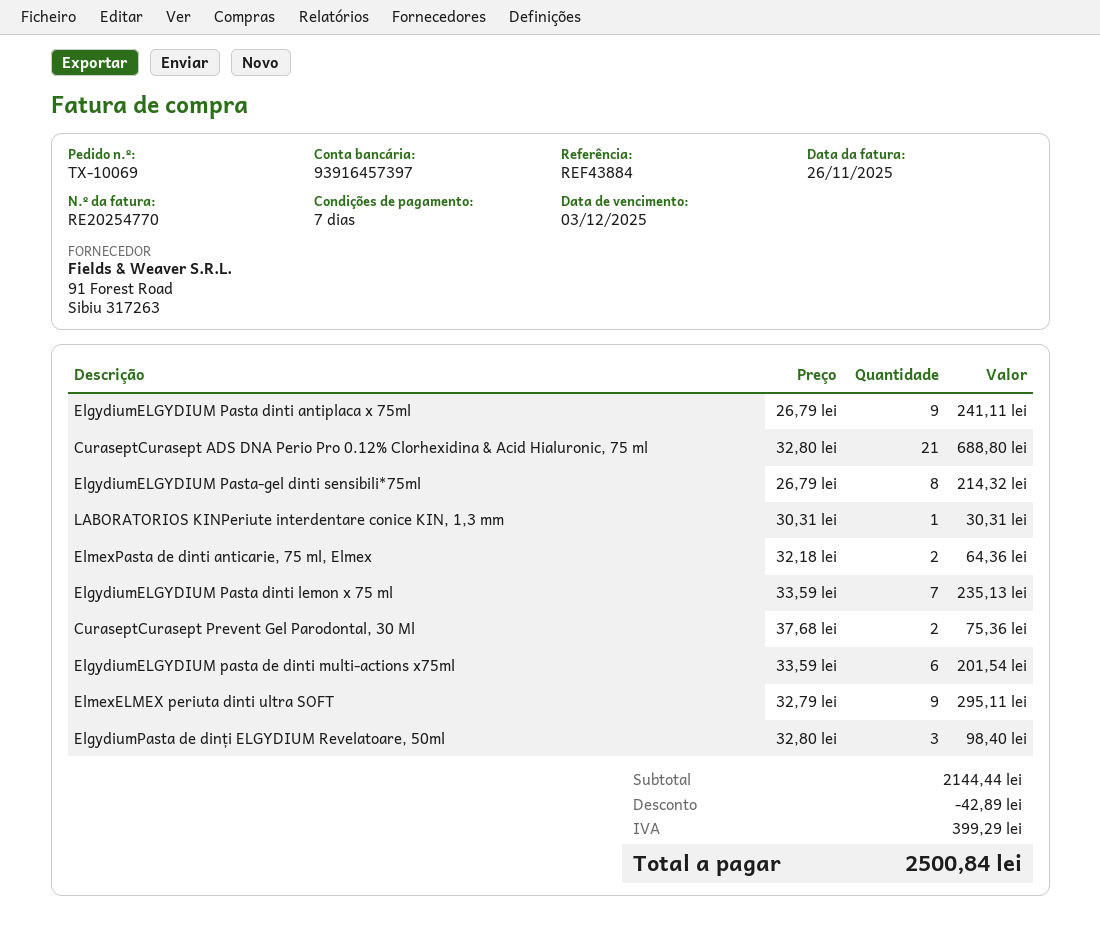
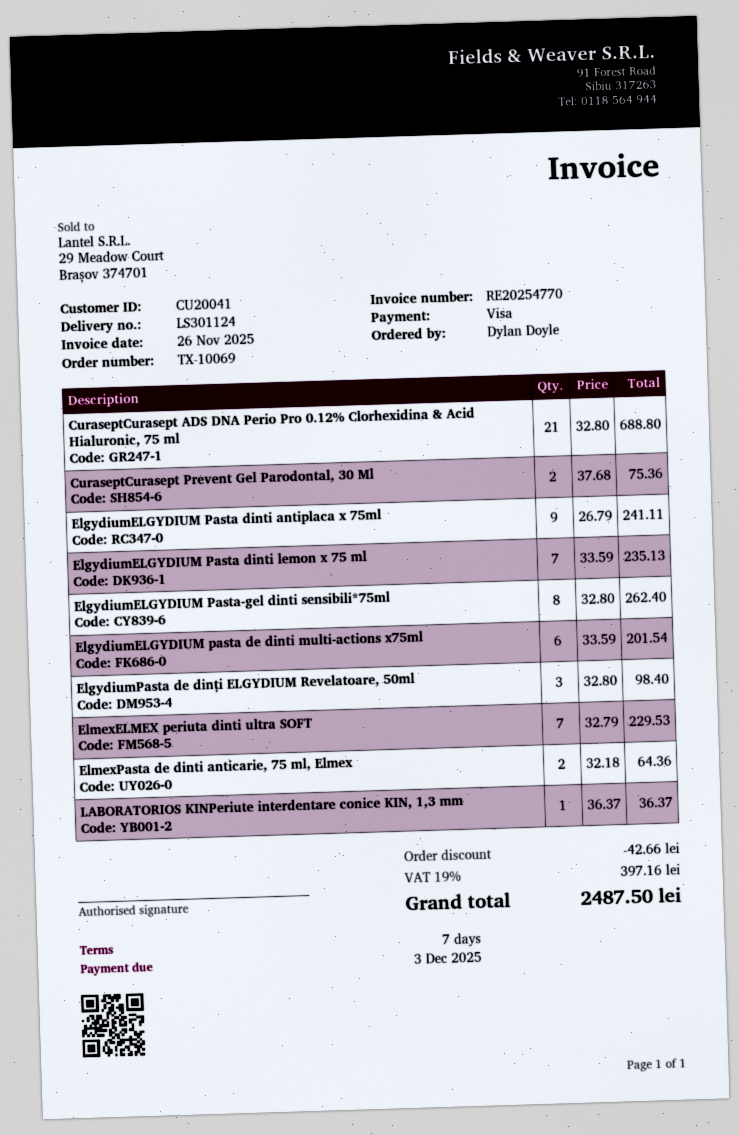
ElgydiumELGYDIUM Pasta-gel dinti sensibili*75ml: 8 x 26.79 = 214.32 -> 8 x 32.80 = 262.40
LABORATORIOS KINPeriute interdentare conice KIN, 1,3 mm: 1 x 30.31 = 30.31 -> 1 x 36.37 = 36.37
ElmexELMEX periuta dinti ultra SOFT: 9 x 32.79 = 295.11 -> 7 x 32.79 = 229.53
discount: 42.89 -> 42.66
tax: 399.29 -> 397.16
total: 2500.84 -> 2487.50

